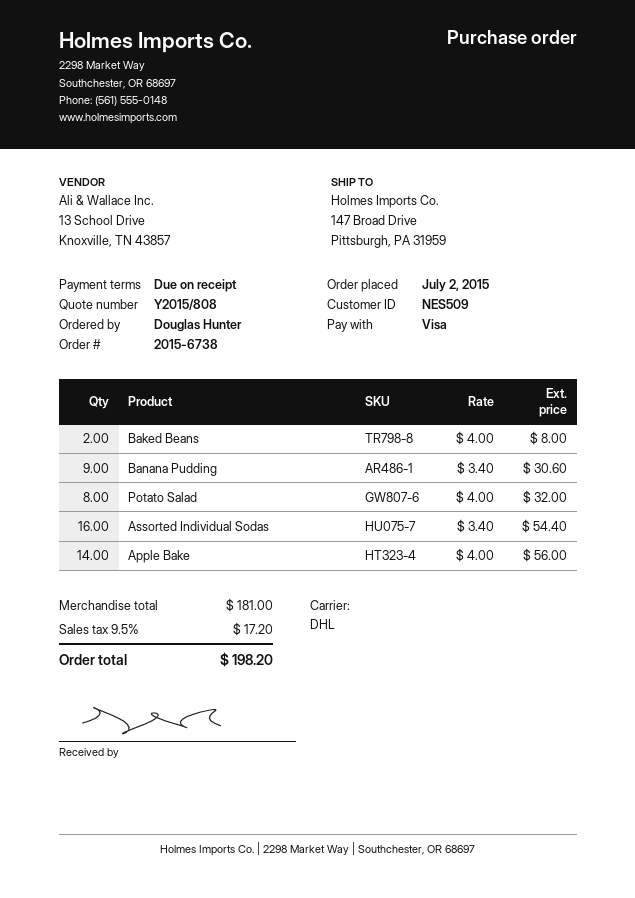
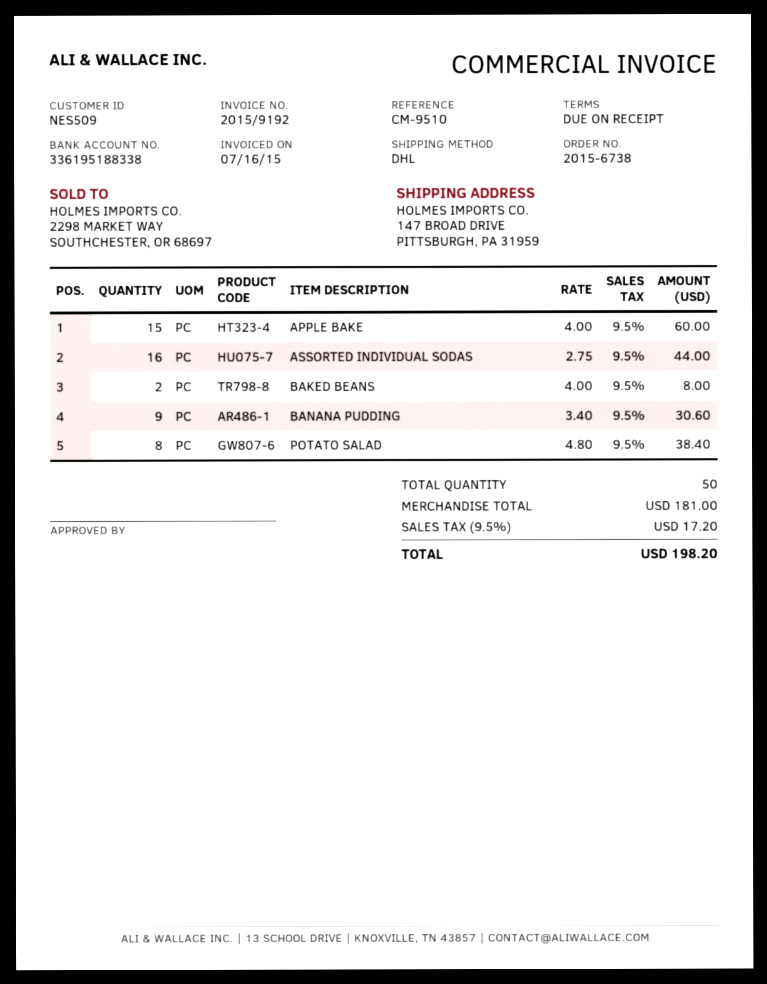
Potato Salad: 8 x 4.00 = 32.00 -> 8 x 4.80 = 38.40
Assorted Individual Sodas: 16 x 3.40 = 54.40 -> 16 x 2.75 = 44.00
Apple Bake: 14 x 4.00 = 56.00 -> 15 x 4.00 = 60.00

